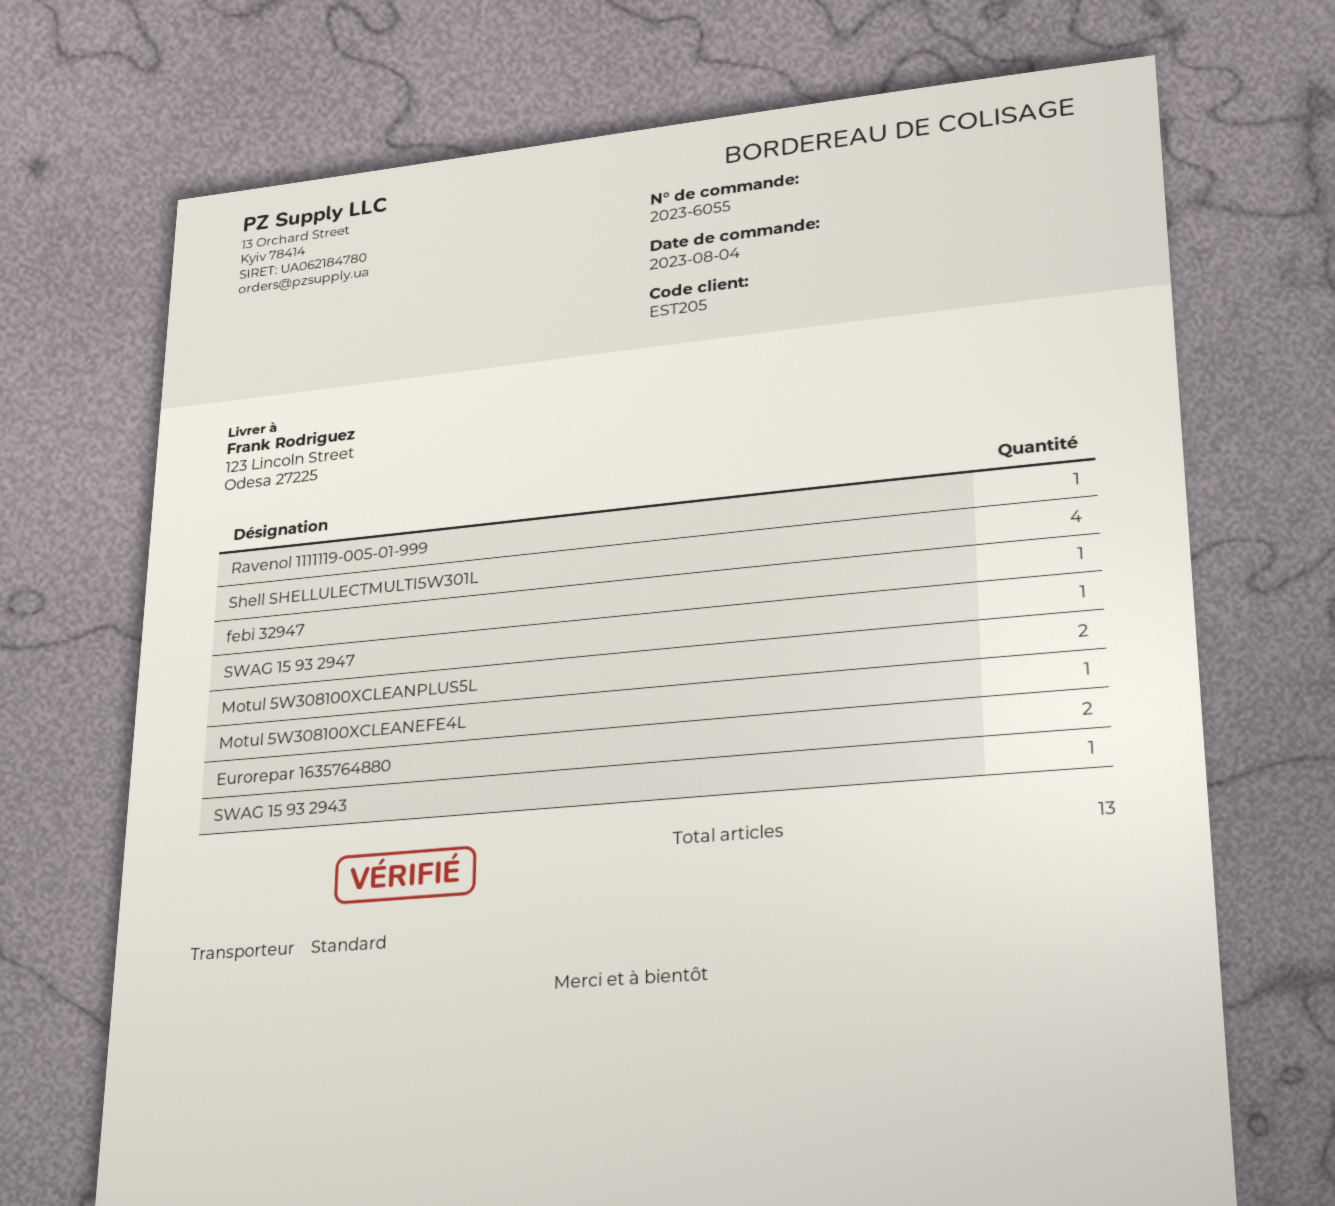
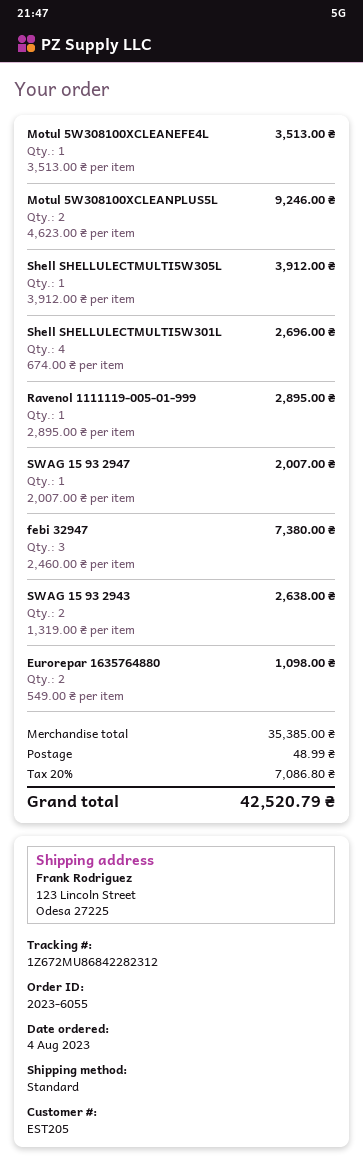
febi 32947: 1 -> 3
SWAG 15 93 2943: 1 -> 2
Shell SHELLULECTMULTI5W305L: none -> 1

